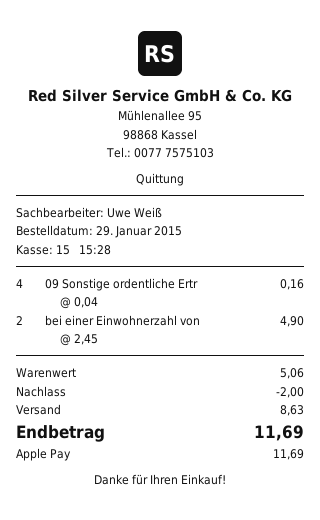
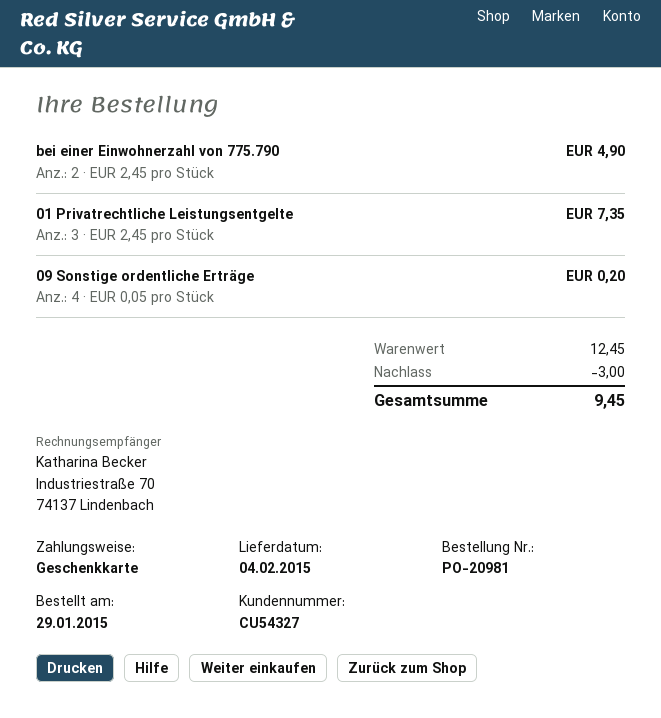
payment method: Apple Pay -> gift card
09 Sonstige ordentliche Ertr: 4 x 0.04 = 0.16 -> 4 x 0.05 = 0.20
01 Privatrechtliche Leistungsentgelte: none -> 3 x 2.45 = 7.35
subtotal: 5.06 -> 12.45
discount: 2.00 -> 3.00
shipping: 8.63 -> none
total: 11.69 -> 9.45

